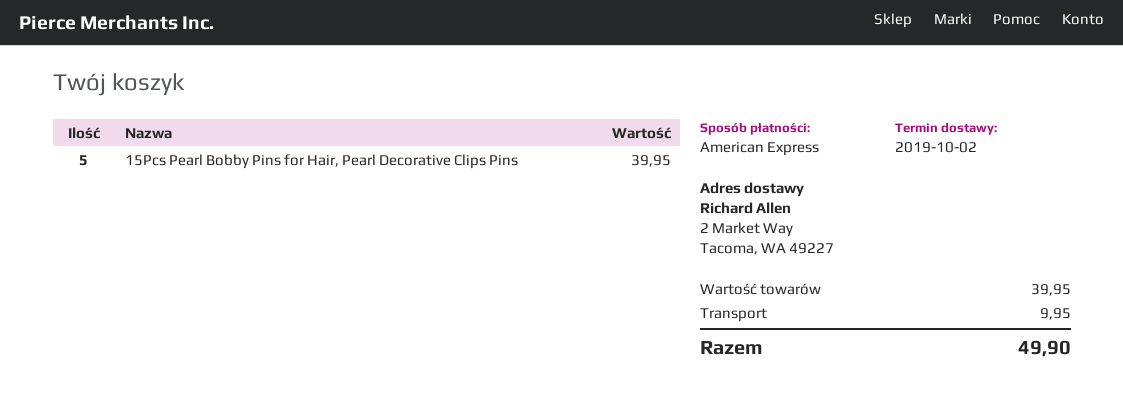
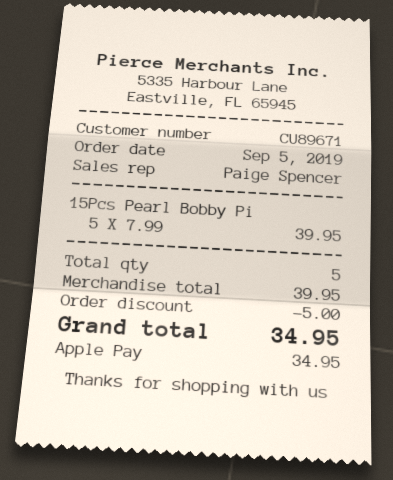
payment method: American Express -> Apple Pay
discount: none -> 5.00
shipping: 9.95 -> none
total: 49.90 -> 34.95

